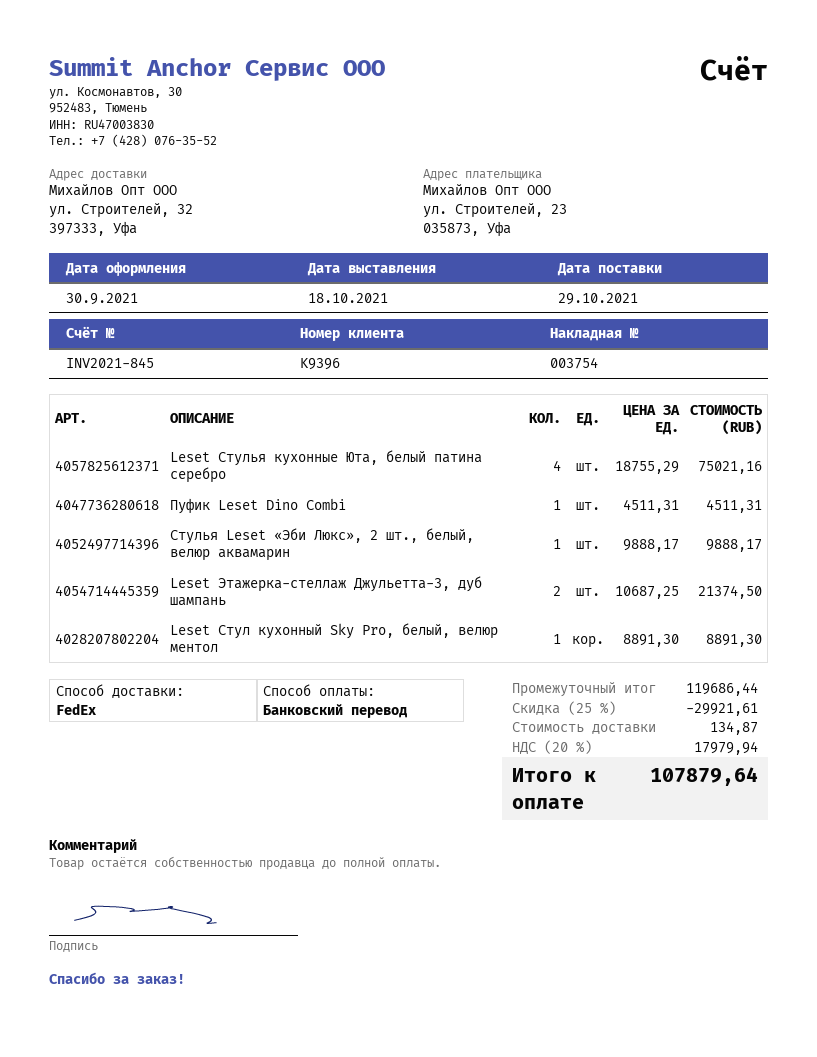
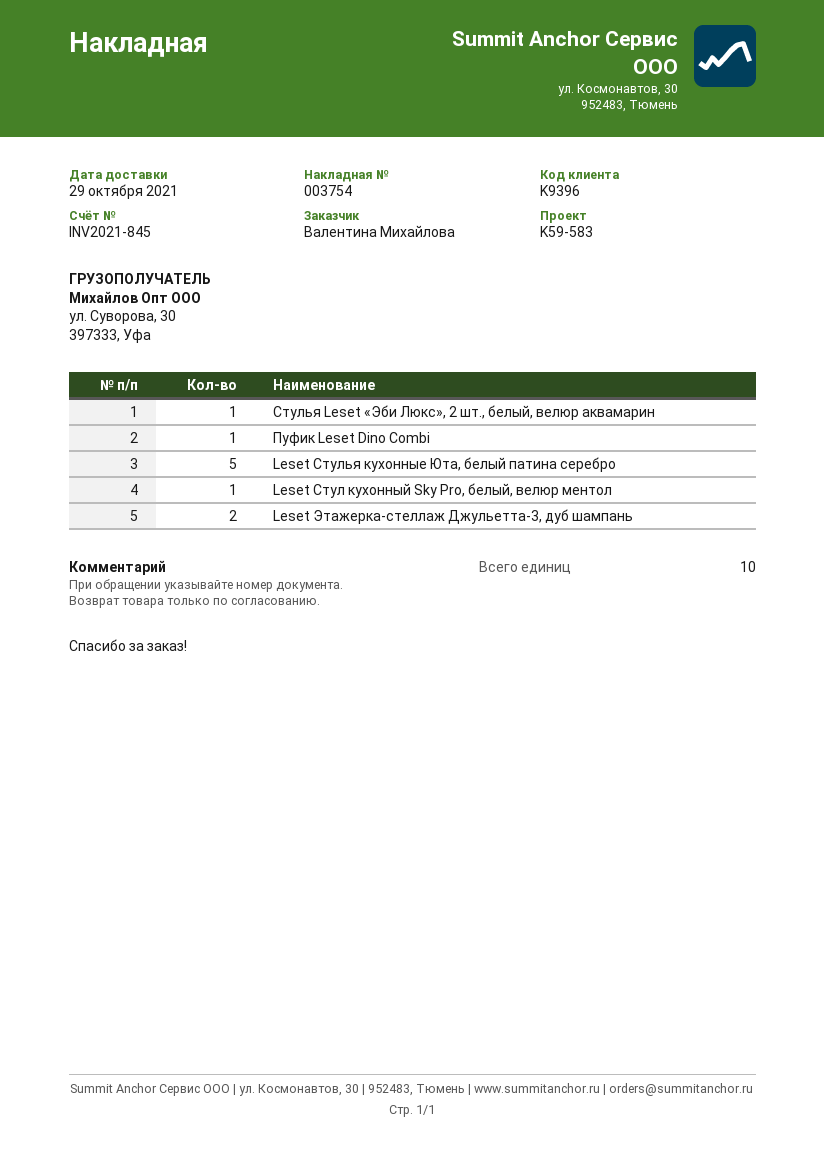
ship to: ул. Строителей, 32, 397333, Уфа -> ул. Суворова, 30, 397333, Уфа
Leset Стулья кухонные Юта, белый патина серебро: 4 -> 5

